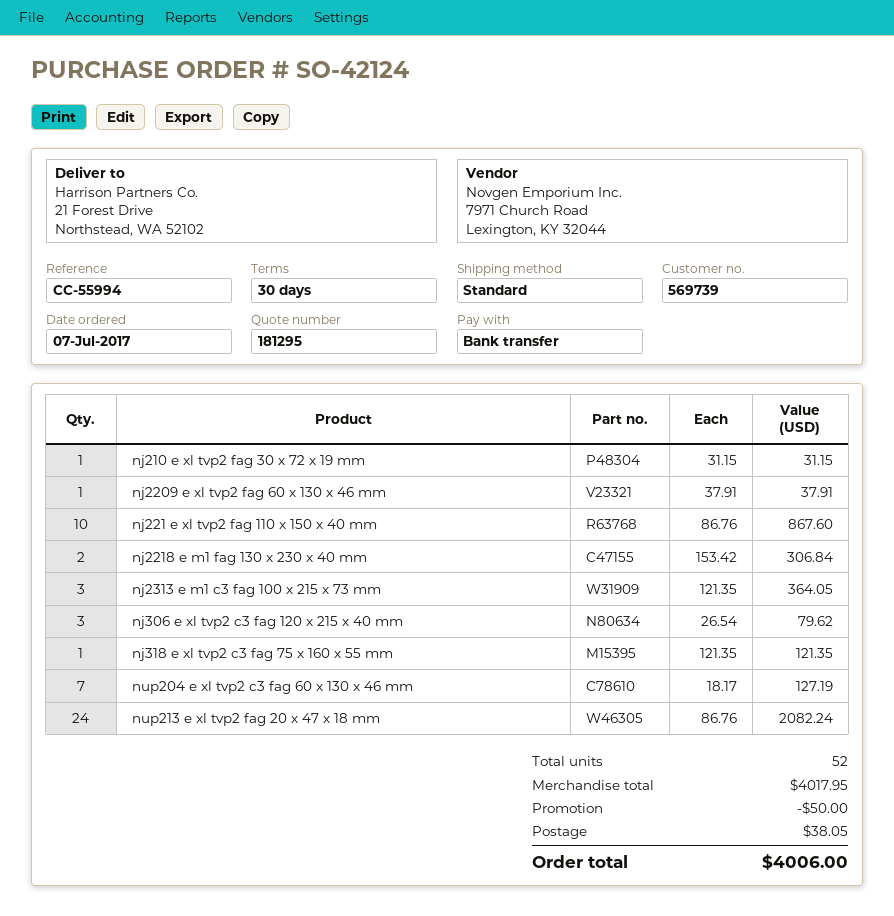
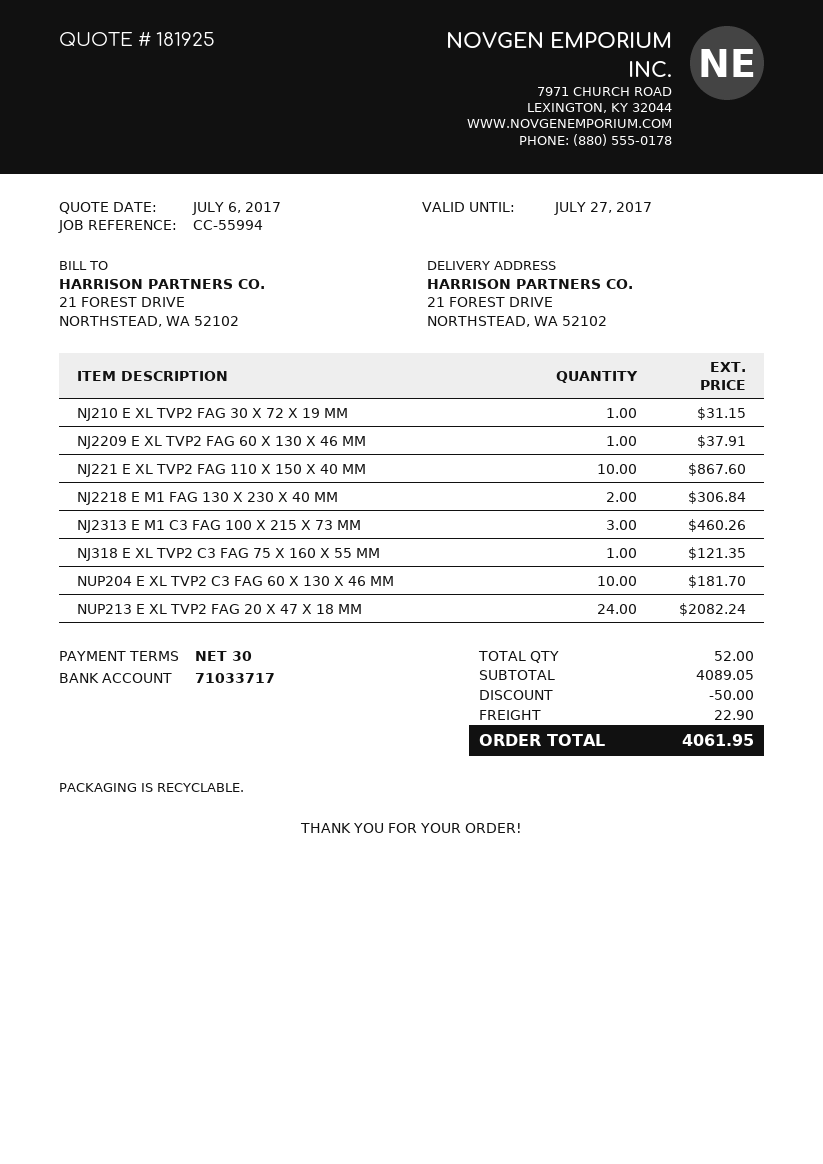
quote number: 181295 -> 181925
nj2313 e m1 c3 fag 100 x 215 x 73 mm: 3 for 364.05 -> 3 for 460.26
nj306 e xl tvp2 c3 fag 120 x 215 x 40 mm: 3 for 79.62 -> none
nup204 e xl tvp2 c3 fag 60 x 130 x 46 mm: 7 for 127.19 -> 10 for 181.70
subtotal: 4017.95 -> 4089.05
shipping: 38.05 -> 22.90
total: 4006.00 -> 4061.95

